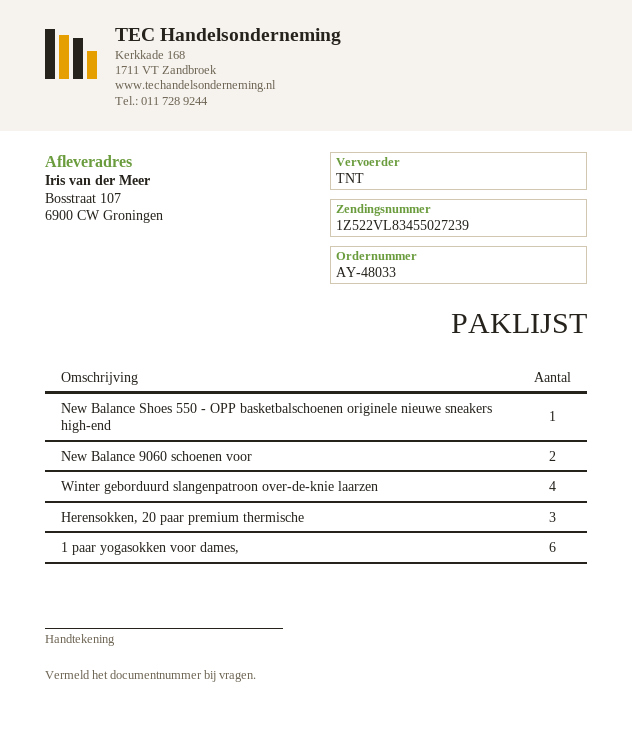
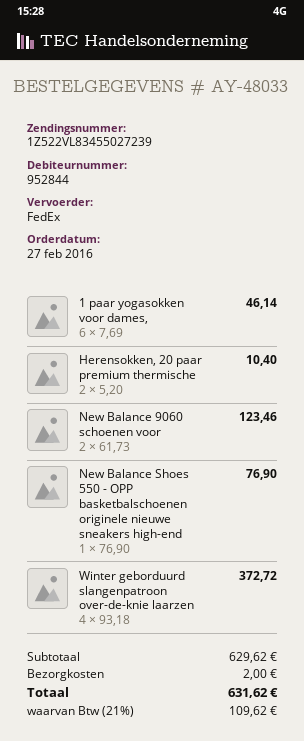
shipping method: TNT -> FedEx
Herensokken, 20 paar premium thermische: 3 -> 2

